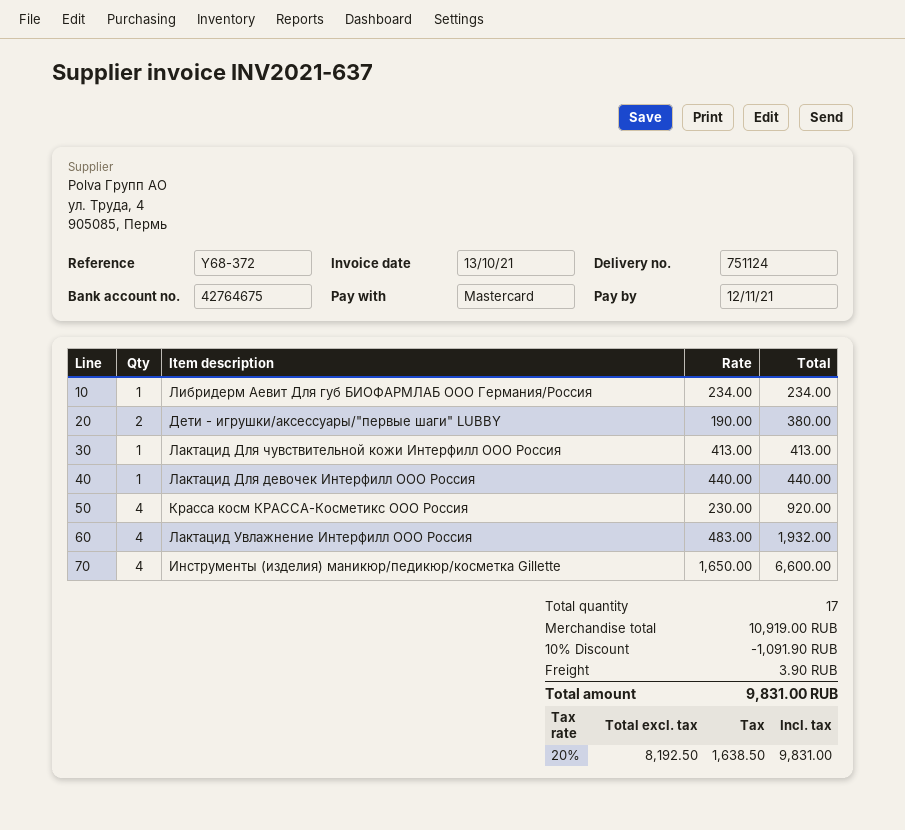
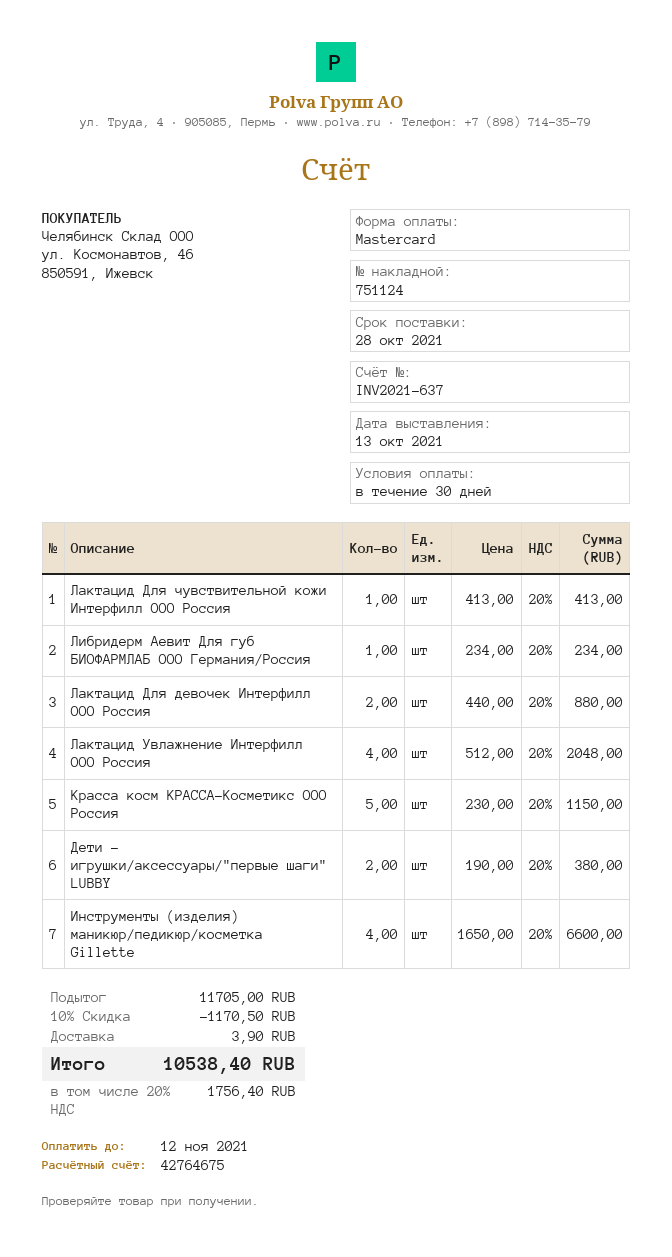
Лактацид Для девочек Интерфилл ООО Россия: 1 x 440.00 = 440.00 -> 2 x 440.00 = 880.00
Красса косм КРАССА-Косметикс ООО Россия: 4 x 230.00 = 920.00 -> 5 x 230.00 = 1150.00
Лактацид Увлажнение Интерфилл ООО Россия: 4 x 483.00 = 1932.00 -> 4 x 512.00 = 2048.00
subtotal: 10919.00 -> 11705.00
discount: 10% = 1091.90 -> 10% = 1170.50
tax: 20% = 1638.50 -> 20% = 1756.40
total: 9831.00 -> 10538.40

